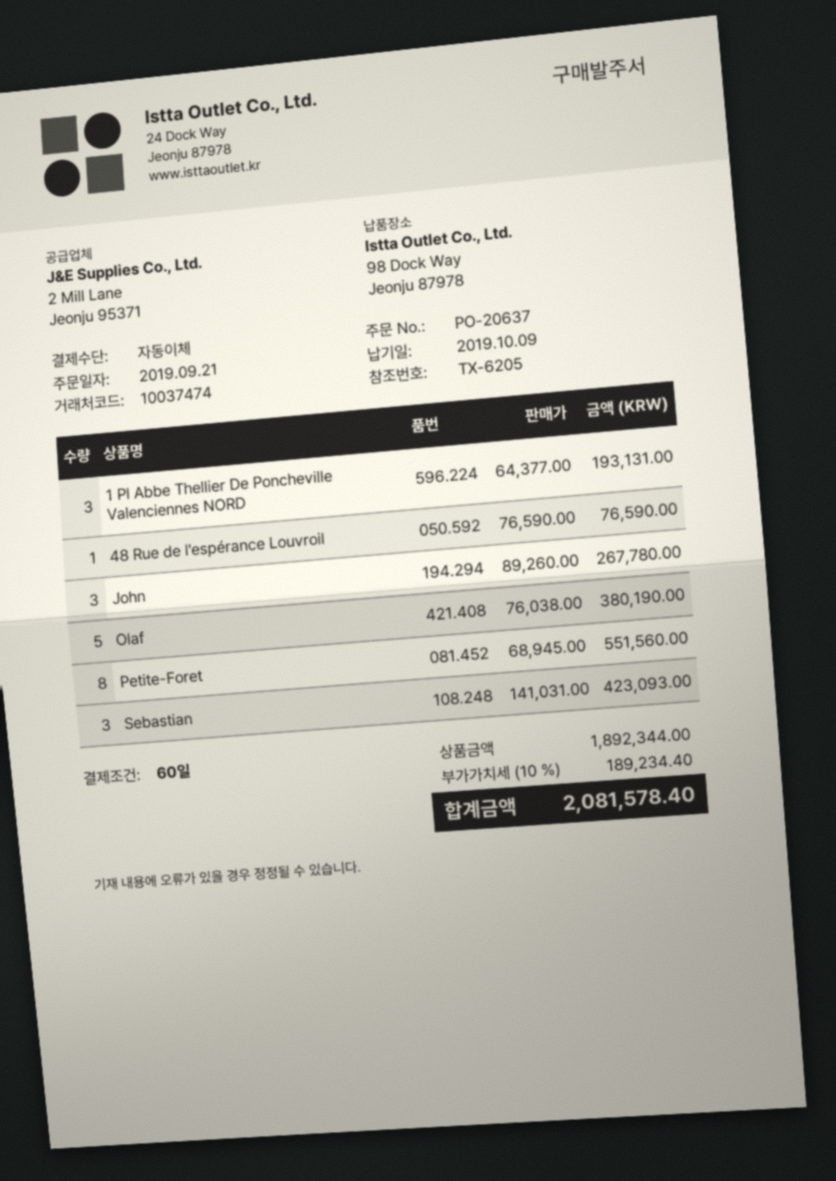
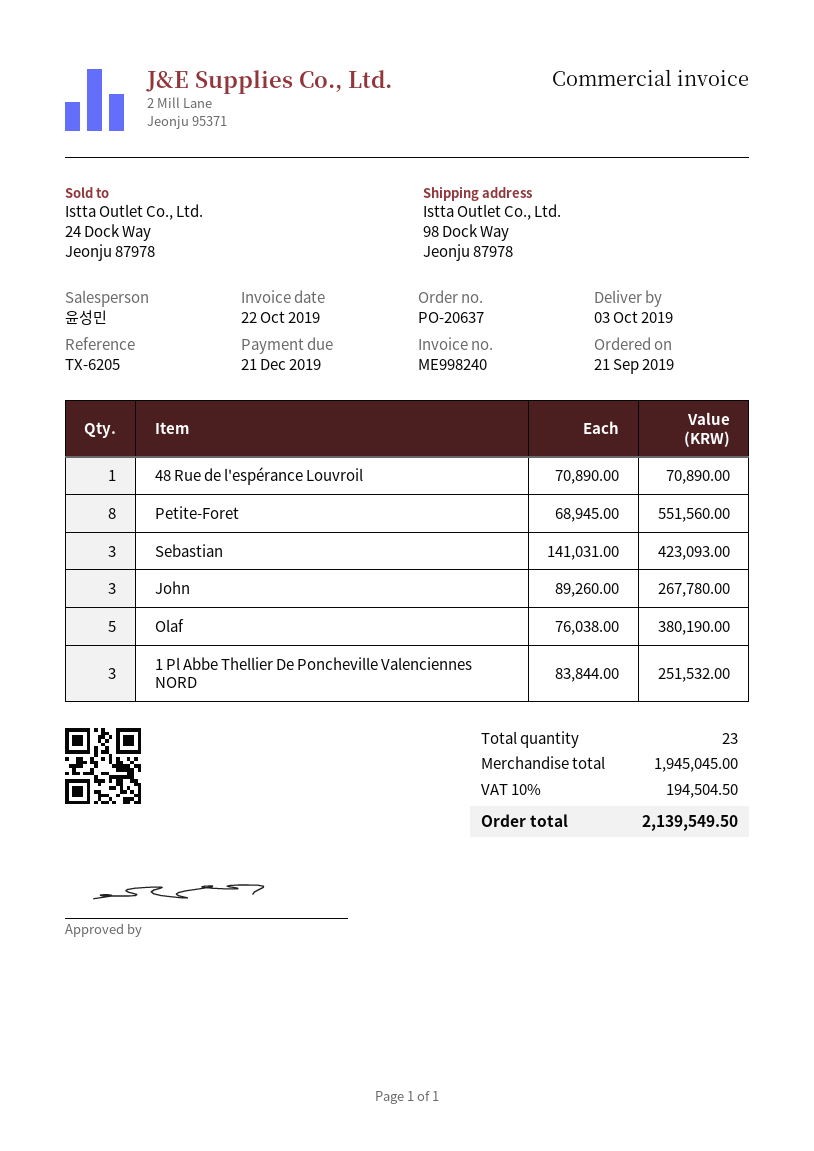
delivery date: 2019-10-09 -> 2019-10-03
1 Pl Abbe Thellier De Poncheville Valenciennes NORD: 3 x 64377.00 = 193131.00 -> 3 x 83844.00 = 251532.00
48 Rue de l'espérance Louvroil: 1 x 76590.00 = 76590.00 -> 1 x 70890.00 = 70890.00
subtotal: 1892344.00 -> 1945045.00
tax: 10% = 189234.40 -> 10% = 194504.50
total: 2081578.40 -> 2139549.50

